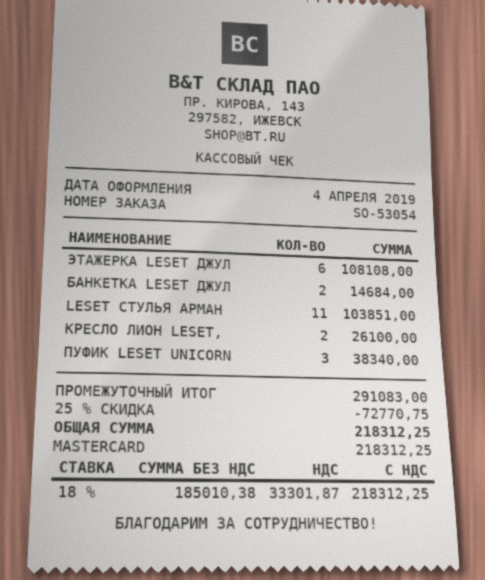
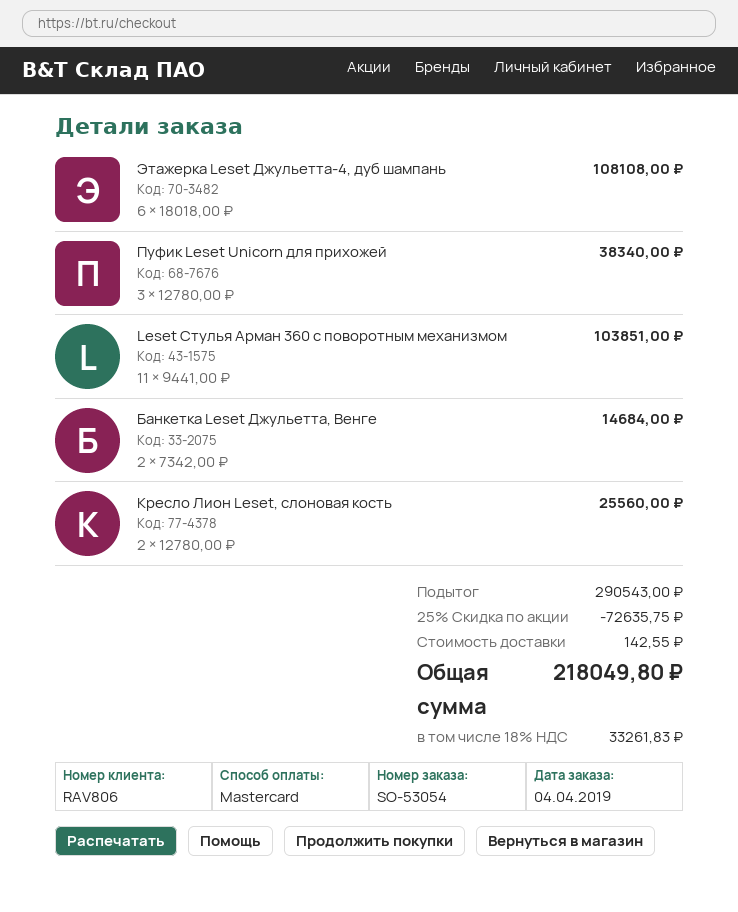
КРЕСЛО ЛИОН LESET,: 2 for 26100.00 -> 2 for 25560.00
subtotal: 291083.00 -> 290543.00
discount: 25% = 72770.75 -> 25% = 72635.75
shipping: none -> 142.55
tax: 18% = 33301.87 -> 18% = 33261.83
total: 218312.25 -> 218049.80

